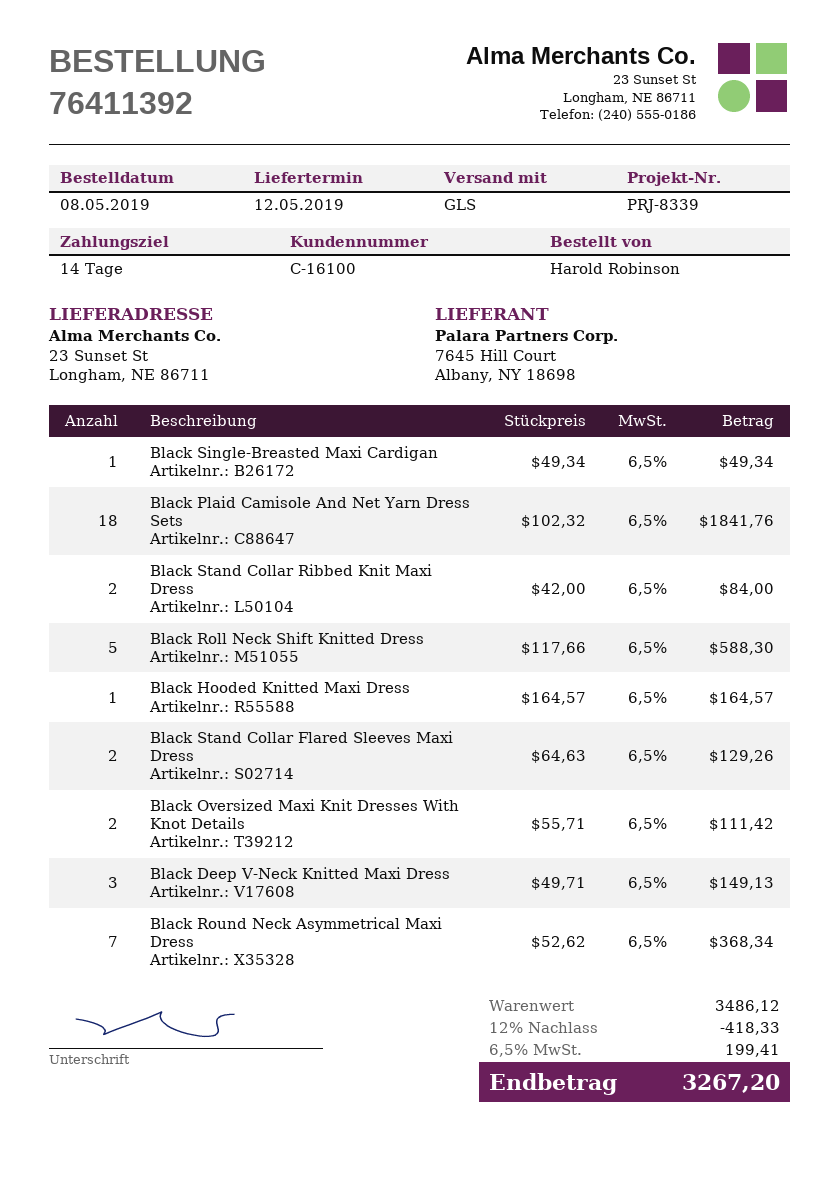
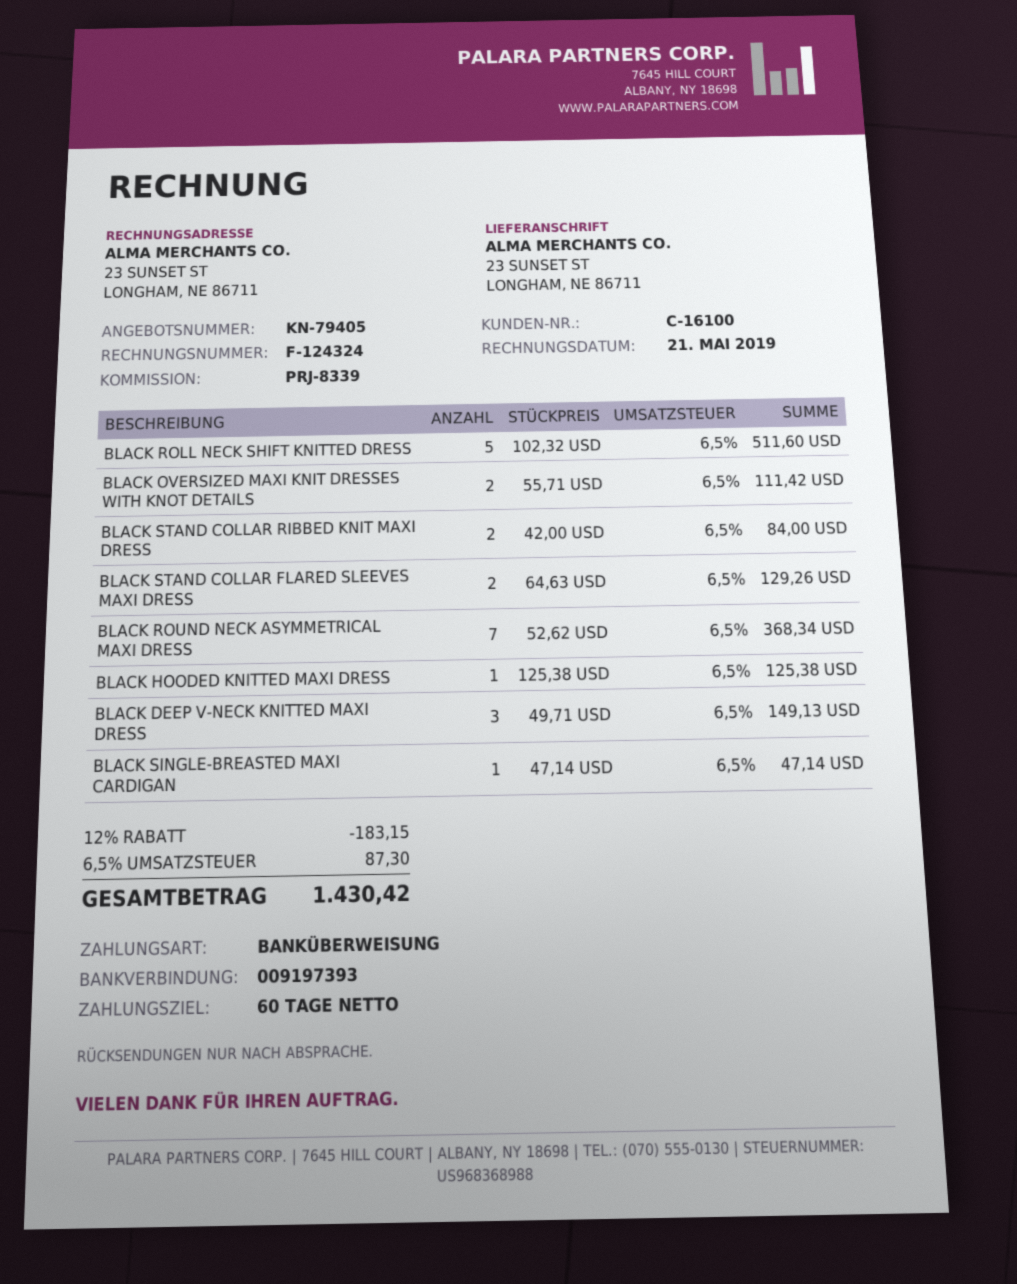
payment terms: 14 days -> 60 days
Black Single-Breasted Maxi Cardigan: 1 x 49.34 = 49.34 -> 1 x 47.14 = 47.14
Black Plaid Camisole And Net Yarn Dress Sets: 18 x 102.32 = 1841.76 -> none
Black Roll Neck Shift Knitted Dress: 5 x 117.66 = 588.30 -> 5 x 102.32 = 511.60
Black Hooded Knitted Maxi Dress: 1 x 164.57 = 164.57 -> 1 x 125.38 = 125.38
discount: 12% = 418.33 -> 12% = 183.15
tax: 6.5% = 199.41 -> 6.5% = 87.30
total: 3267.20 -> 1430.42

